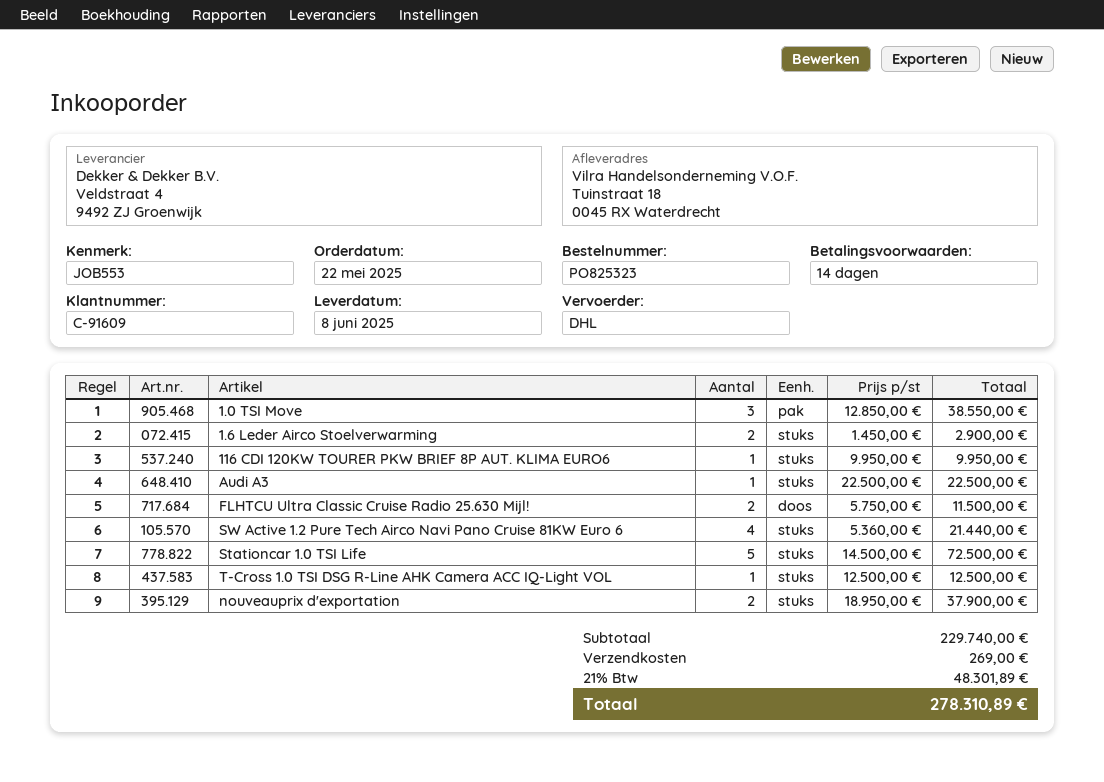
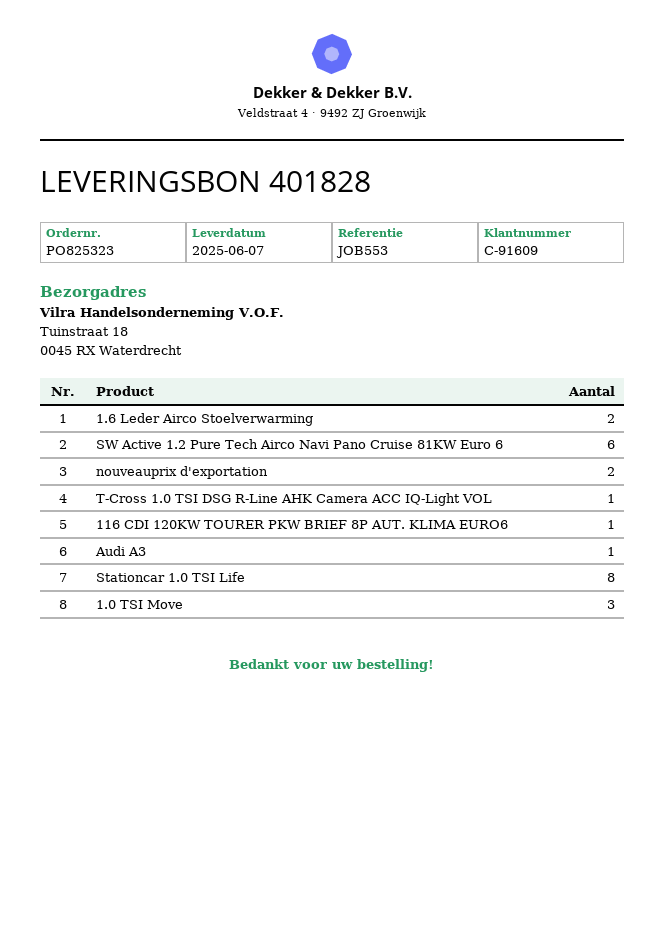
delivery date: 2025-06-08 -> 2025-06-07
FLHTCU Ultra Classic Cruise Radio 25.630 Mijl!: 2 -> none
SW Active 1.2 Pure Tech Airco Navi Pano Cruise 81KW Euro 6: 4 -> 6
Stationcar 1.0 TSI Life: 5 -> 8

